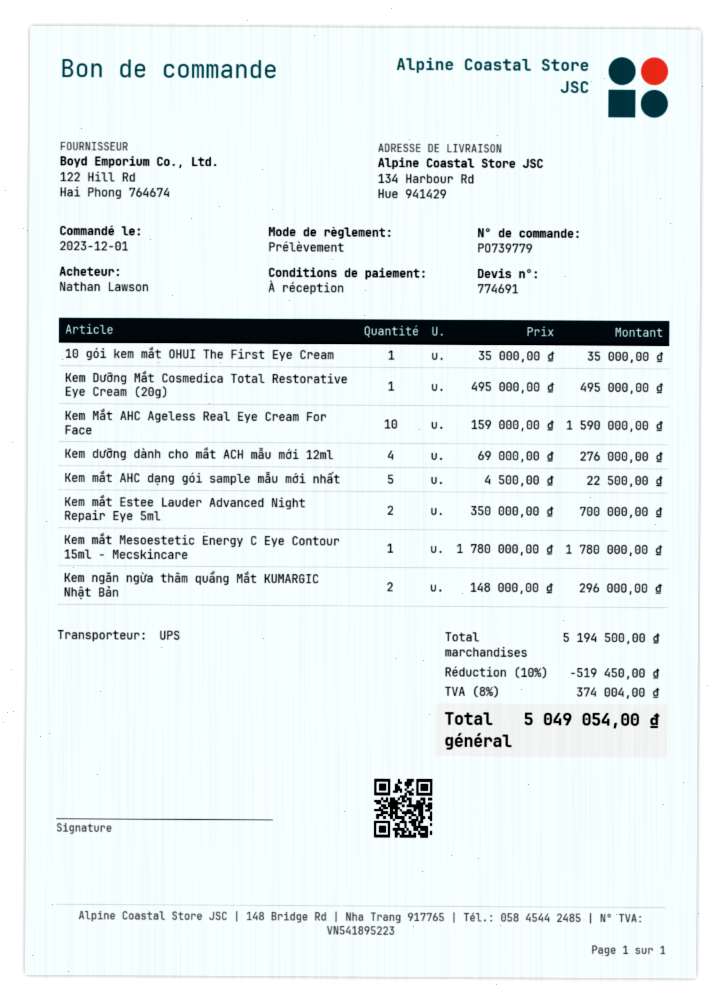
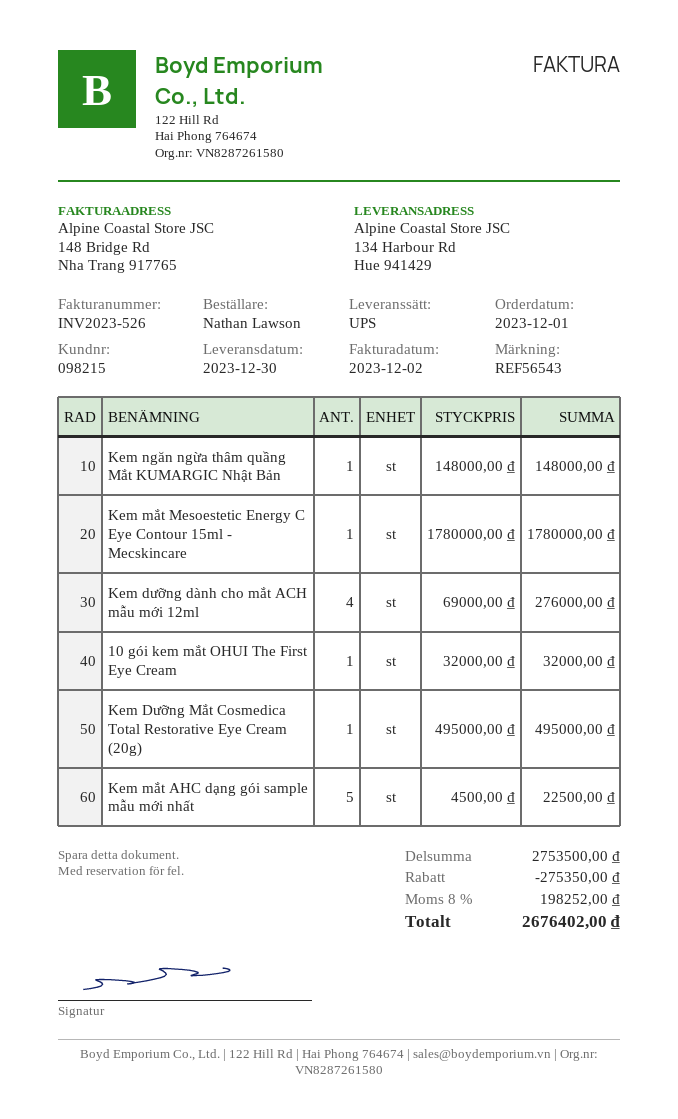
10 gói kem mắt OHUI The First Eye Cream: 1 x 35000.00 = 35000.00 -> 1 x 32000.00 = 32000.00
Kem Mắt AHC Ageless Real Eye Cream For Face: 10 x 159000.00 = 1590000.00 -> none
Kem mắt Estee Lauder Advanced Night Repair Eye 5ml: 2 x 350000.00 = 700000.00 -> none
Kem ngăn ngừa thâm quầng Mắt KUMARGIC Nhật Bản: 2 x 148000.00 = 296000.00 -> 1 x 148000.00 = 148000.00
subtotal: 5194500.00 -> 2753500.00
discount: 519450.00 -> 275350.00
tax: 8% = 374004.00 -> 8% = 198252.00
total: 5049054.00 -> 2676402.00

